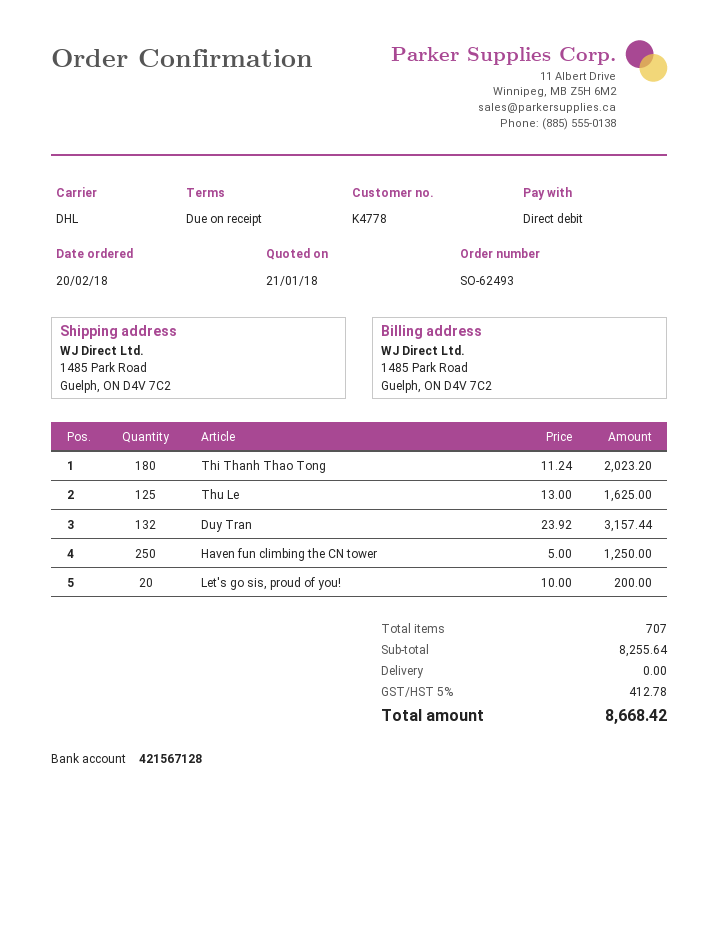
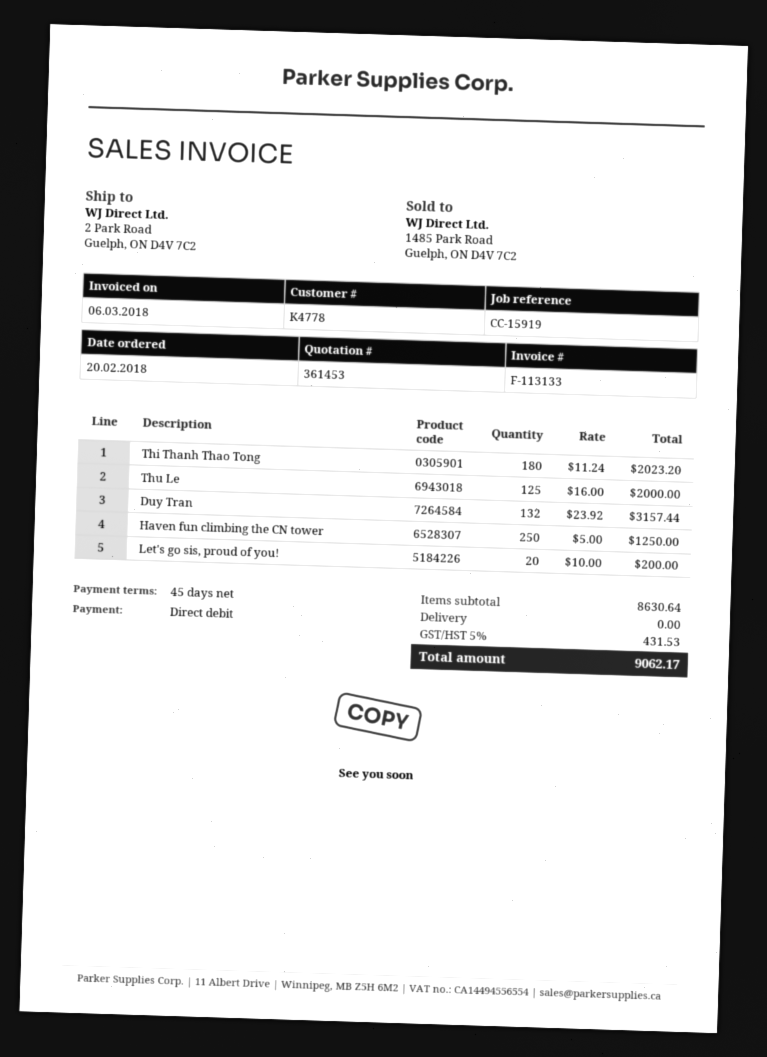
payment terms: on receipt -> 45 days
ship to: 1485 Park Road, Guelph, ON D4V 7C2 -> 2 Park Road, Guelph, ON D4V 7C2
Thu Le: 125 x 13.00 = 1625.00 -> 125 x 16.00 = 2000.00
subtotal: 8255.64 -> 8630.64
tax: 5% = 412.78 -> 5% = 431.53
total: 8668.42 -> 9062.17

